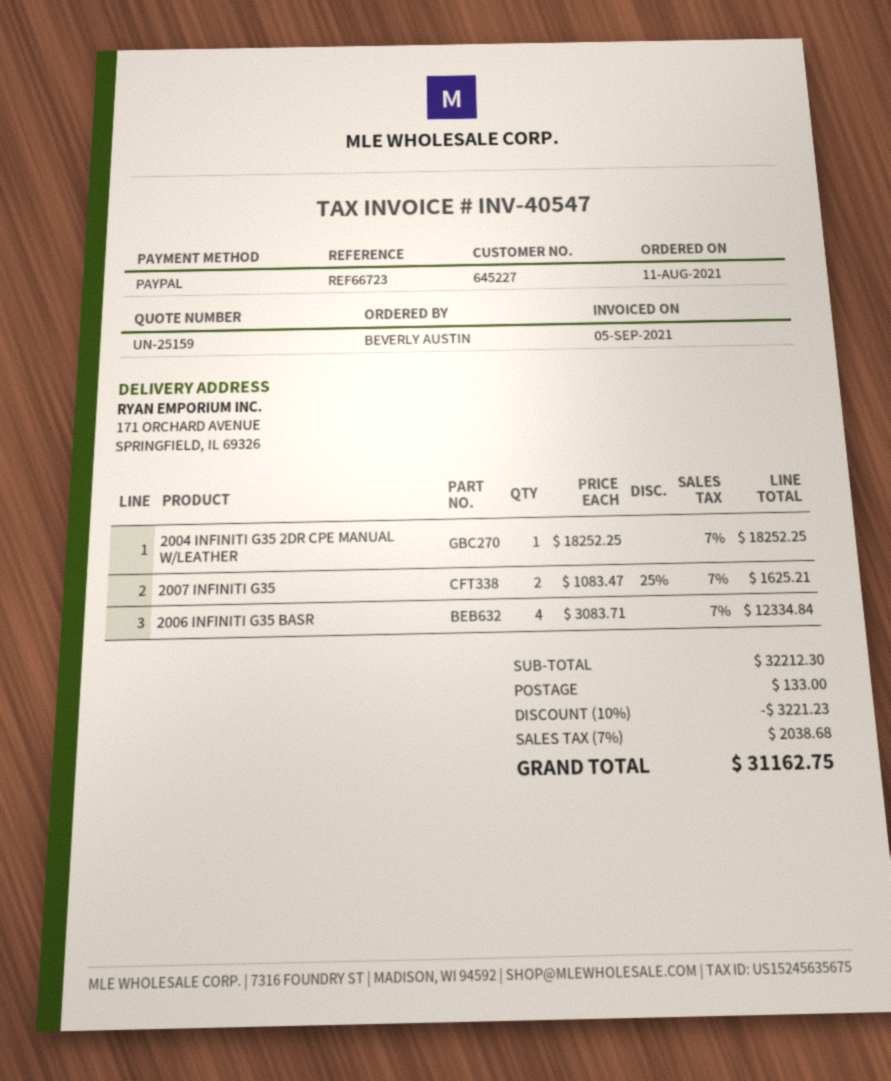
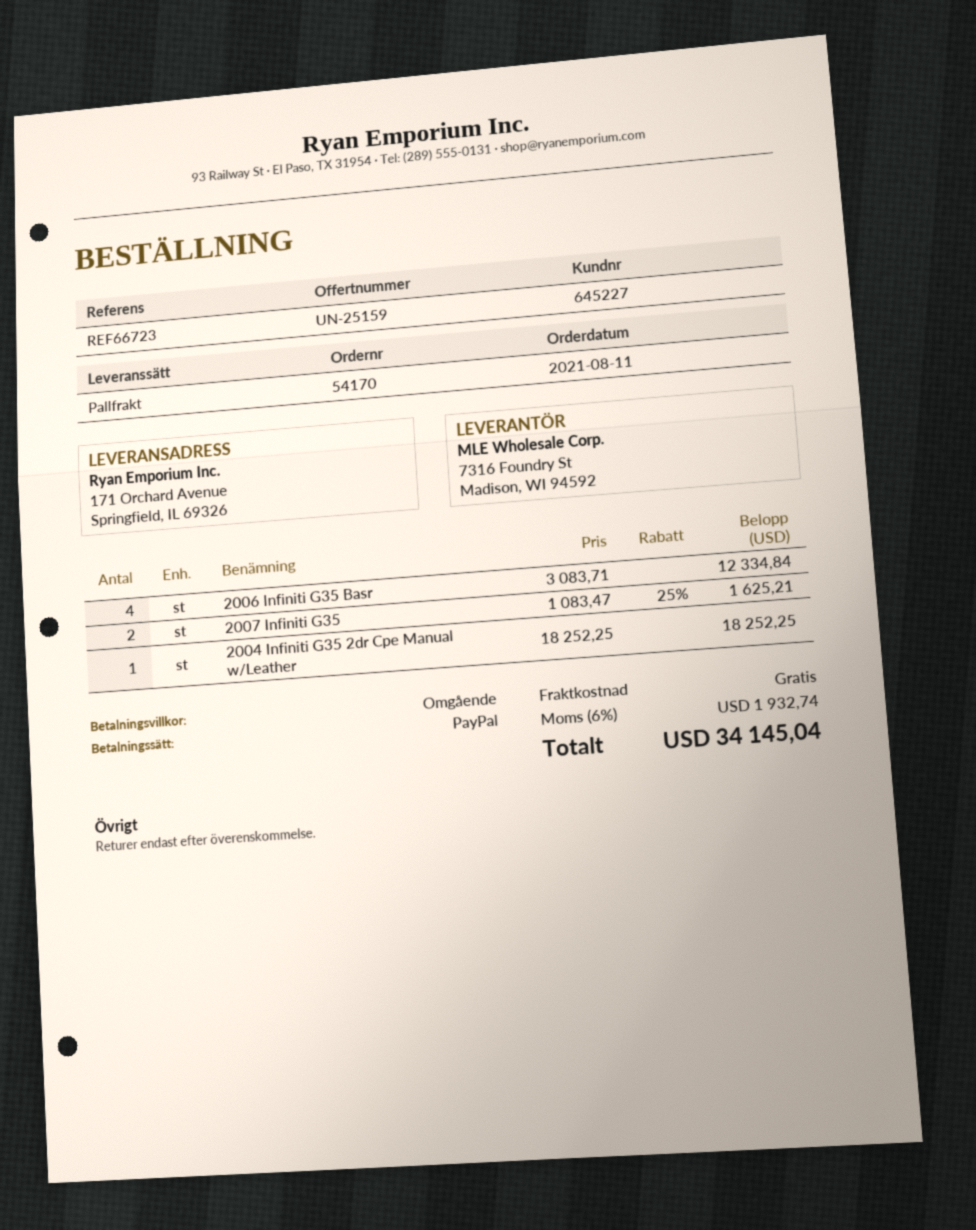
discount: 10% = 3221.23 -> none
shipping: 133.00 -> 0.00
tax: 7% = 2038.68 -> 6% = 1932.74
total: 31162.75 -> 34145.04

